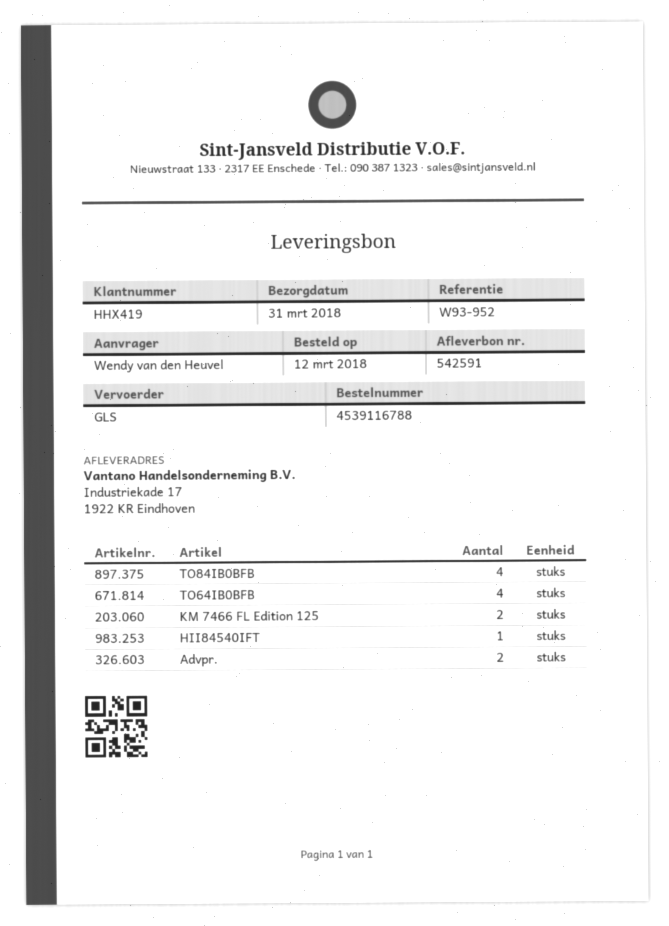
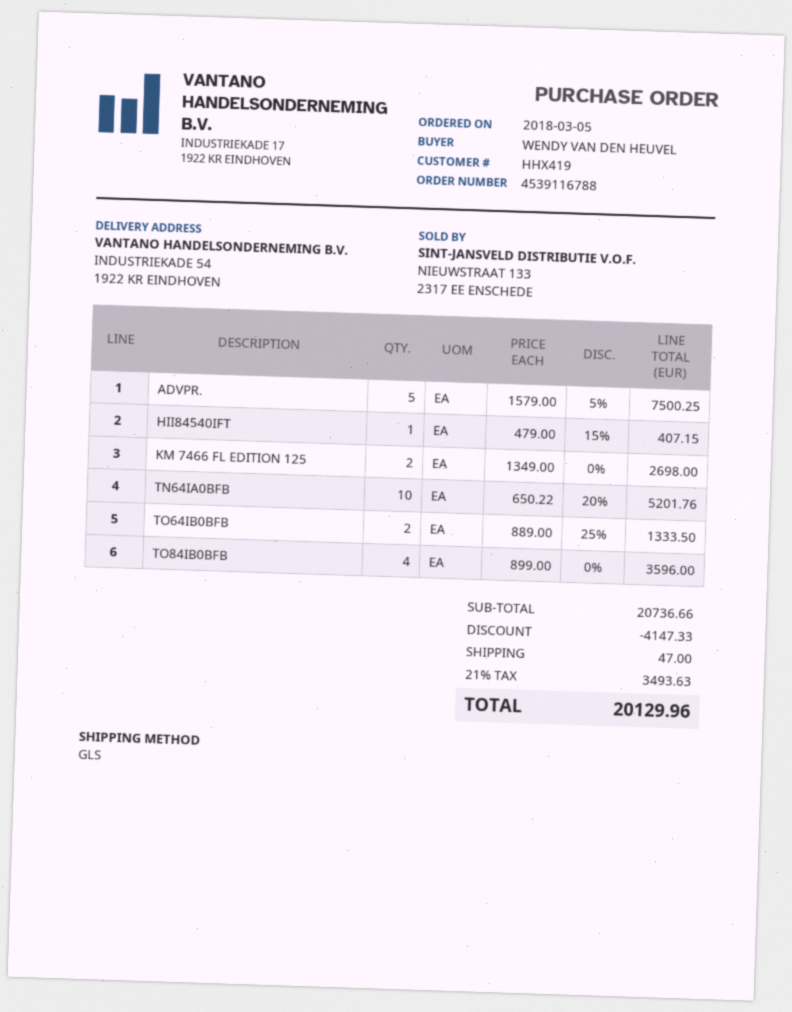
order date: 2018-03-12 -> 2018-03-05
ship to: Industriekade 17, 1922 KR Eindhoven -> INDUSTRIEKADE 54, 1922 KR EINDHOVEN
TO64IB0BFB: 4 -> 2
Advpr.: 2 -> 5
TN64IA0BFB: none -> 10

